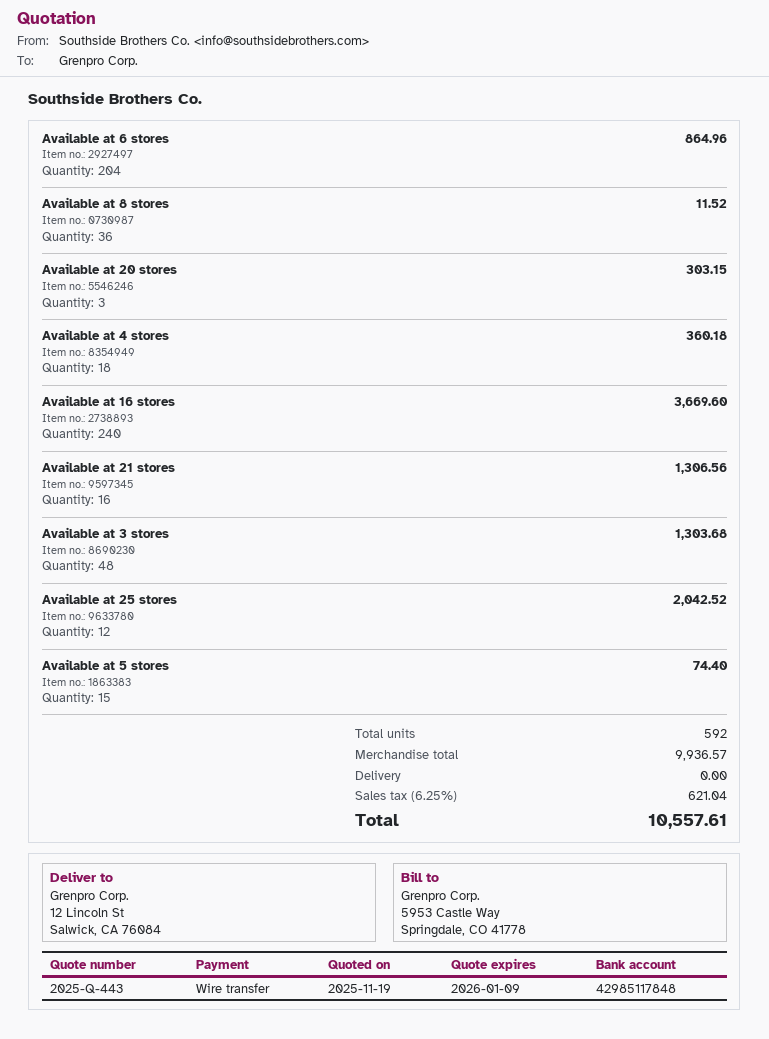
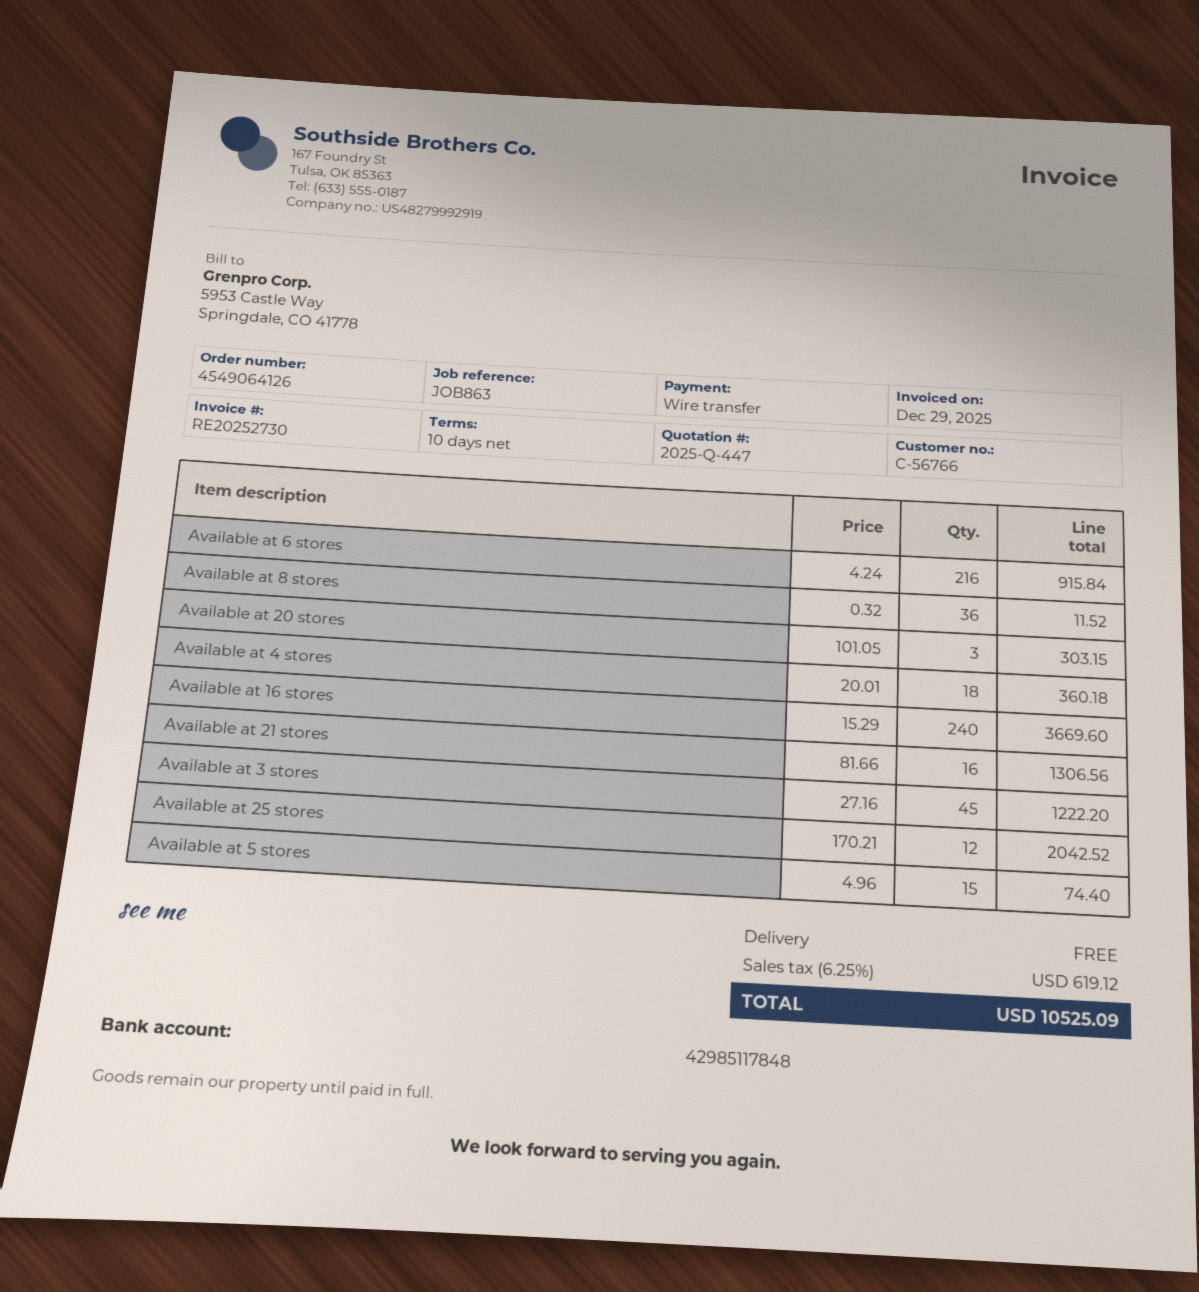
quote number: 2025-Q-443 -> 2025-Q-447
Available at 6 stores: 204 for 864.96 -> 216 for 915.84
Available at 3 stores: 48 for 1303.68 -> 45 for 1222.20
tax: 6.25% = 621.04 -> 6.25% = 619.12
total: 10557.61 -> 10525.09

